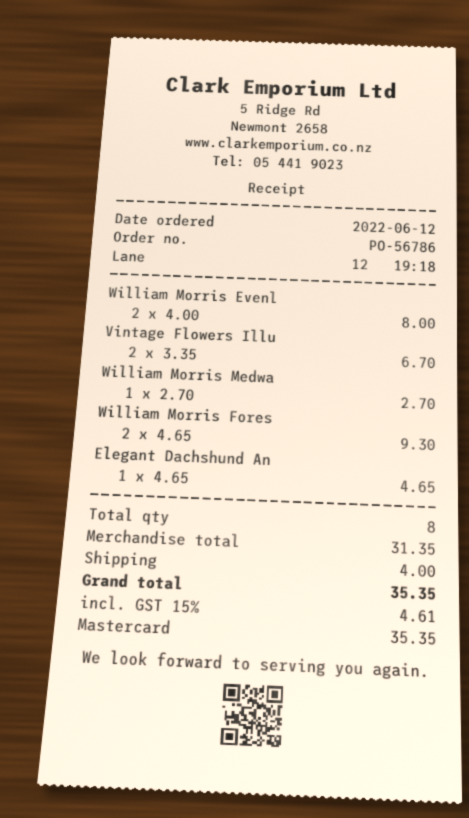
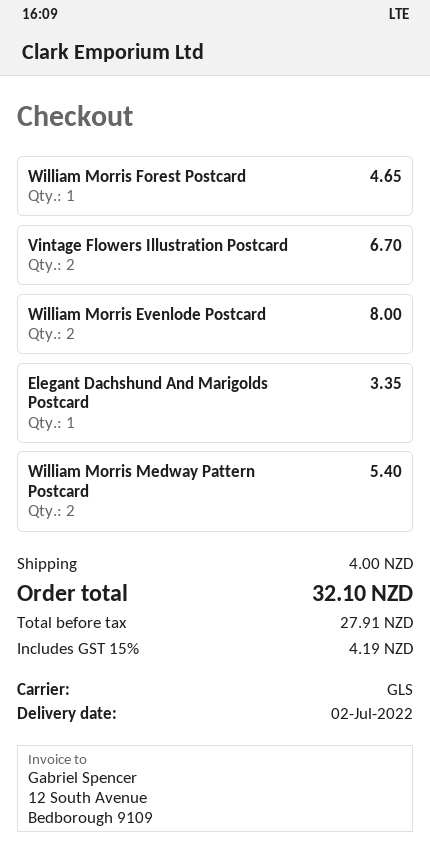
William Morris Medwa: 1 for 2.70 -> 2 for 5.40
William Morris Fores: 2 for 9.30 -> 1 for 4.65
Elegant Dachshund An: 1 for 4.65 -> 1 for 3.35
tax: 15% = 4.61 -> 15% = 4.19
total: 35.35 -> 32.10

